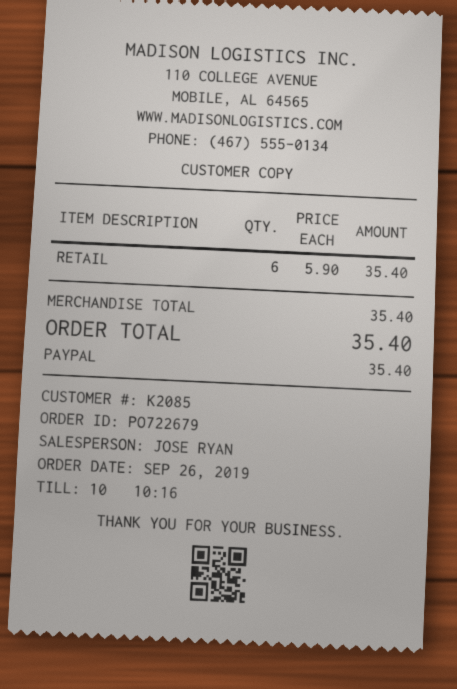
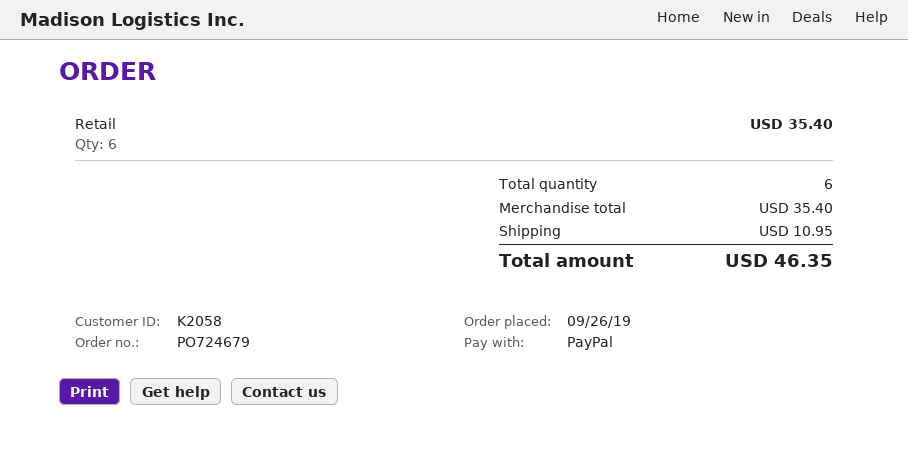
order number: PO722679 -> PO724679
customer number: K2085 -> K2058
shipping: none -> 10.95
total: 35.40 -> 46.35

